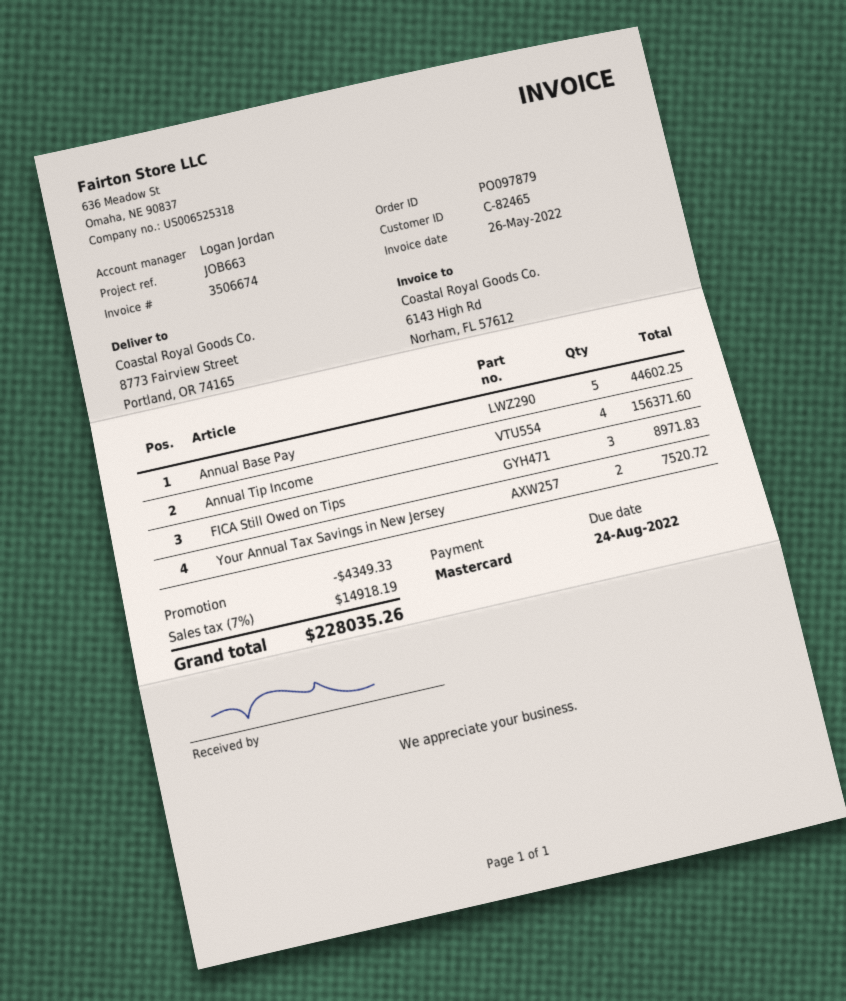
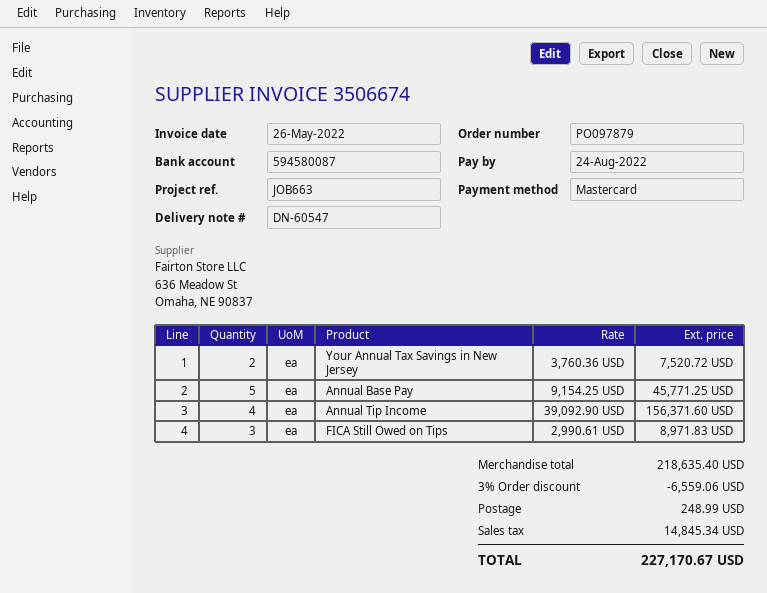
Annual Base Pay: 5 for 44602.25 -> 5 for 45771.25
discount: 4349.33 -> 6559.06
shipping: none -> 248.99
tax: 14918.19 -> 14845.34
total: 228035.26 -> 227170.67

